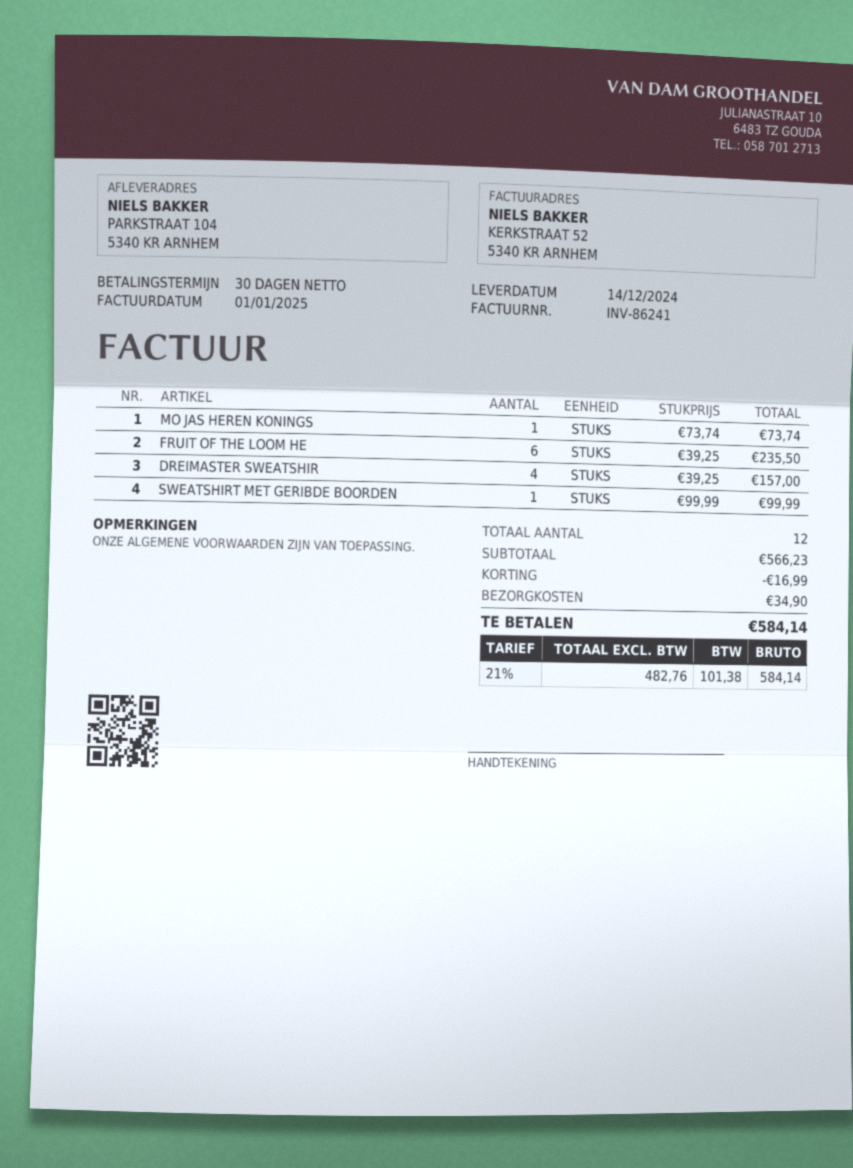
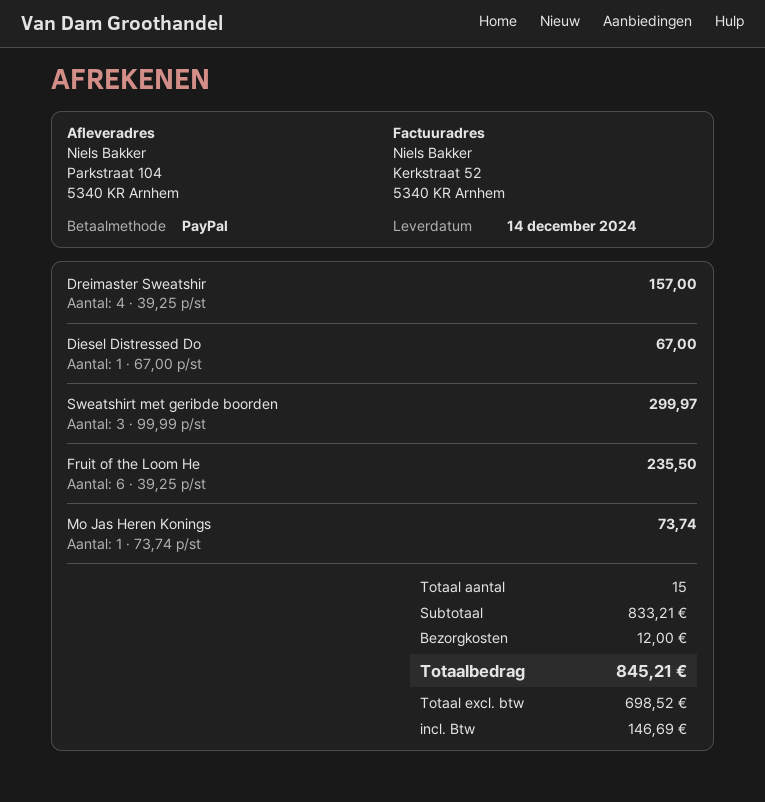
SWEATSHIRT MET GERIBDE BOORDEN: 1 x 99.99 = 99.99 -> 3 x 99.99 = 299.97
Diesel Distressed Do: none -> 1 x 67.00 = 67.00
total quantity: 12 -> 15
subtotal: 566.23 -> 833.21
discount: 16.99 -> none
shipping: 34.90 -> 12.00
net: 482.76 -> 698.52
tax: 101.38 -> 146.69
total: 584.14 -> 845.21

